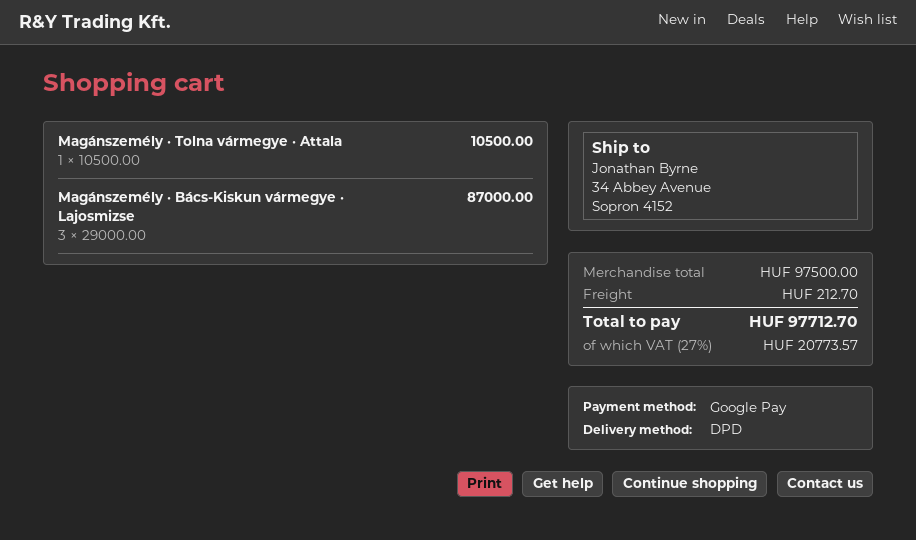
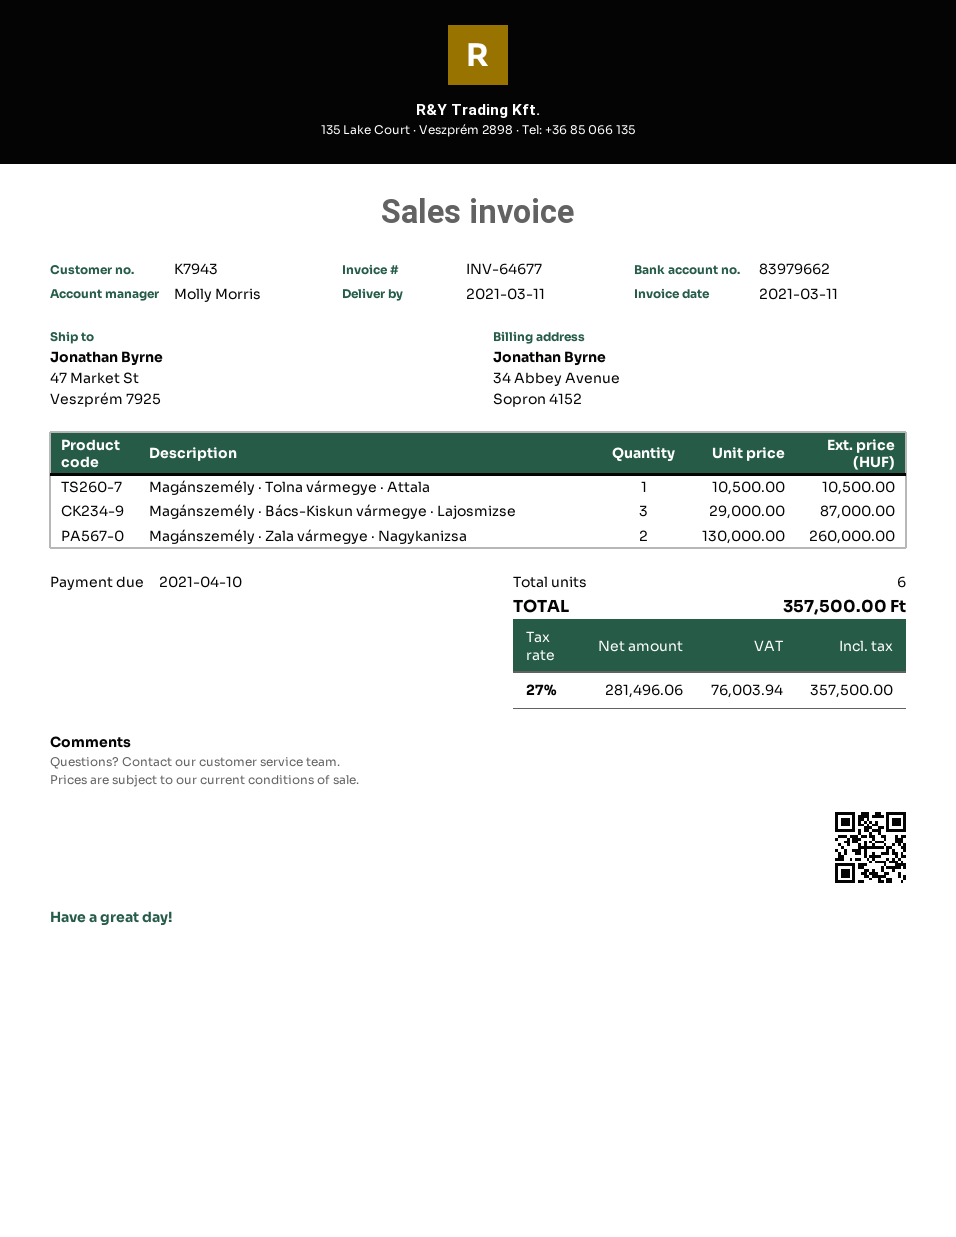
ship to: 34 Abbey Avenue, Sopron 4152 -> 47 Market St, Veszprém 7925
Magánszemély · Zala vármegye · Nagykanizsa: none -> 2 x 130000.00 = 260000.00
shipping: 212.70 -> none
tax: 27% = 20773.57 -> 27% = 76003.94
total: 97712.70 -> 357500.00

